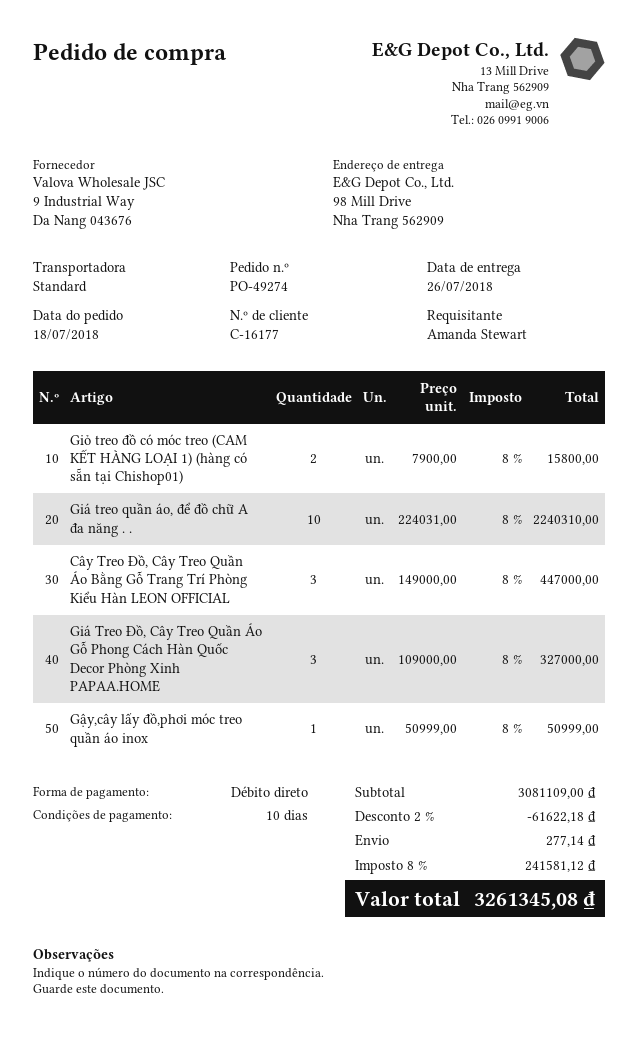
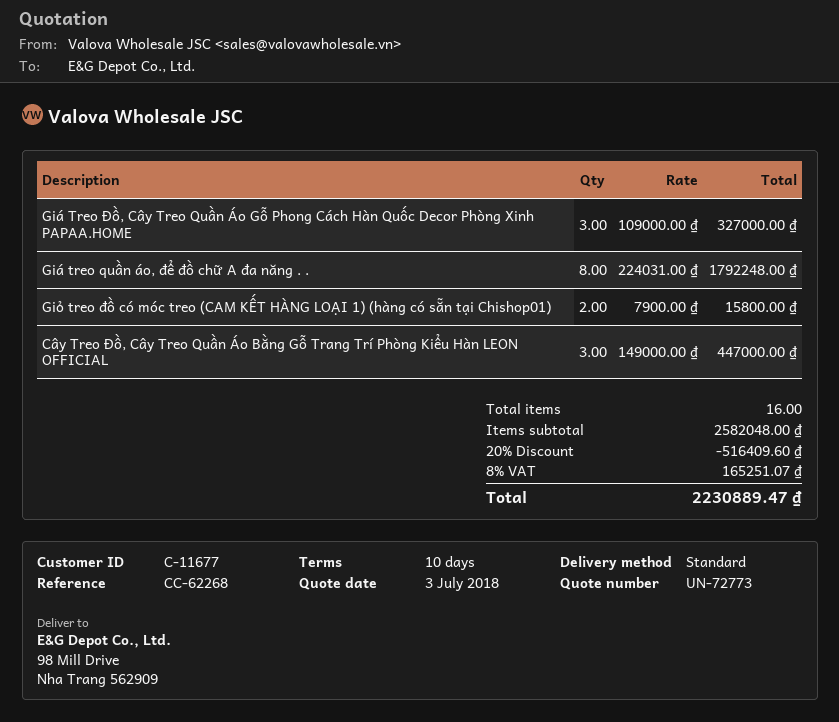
customer number: C-16177 -> C-11677
Giá treo quần áo, để đồ chữ A đa năng . .: 10 x 224031.00 = 2240310.00 -> 8 x 224031.00 = 1792248.00
Gậy,cây lấy đồ,phơi móc treo quần áo inox: 1 x 50999.00 = 50999.00 -> none
subtotal: 3081109.00 -> 2582048.00
discount: 2% = 61622.18 -> 20% = 516409.60
shipping: 277.14 -> none
tax: 8% = 241581.12 -> 8% = 165251.07
total: 3261345.08 -> 2230889.47

